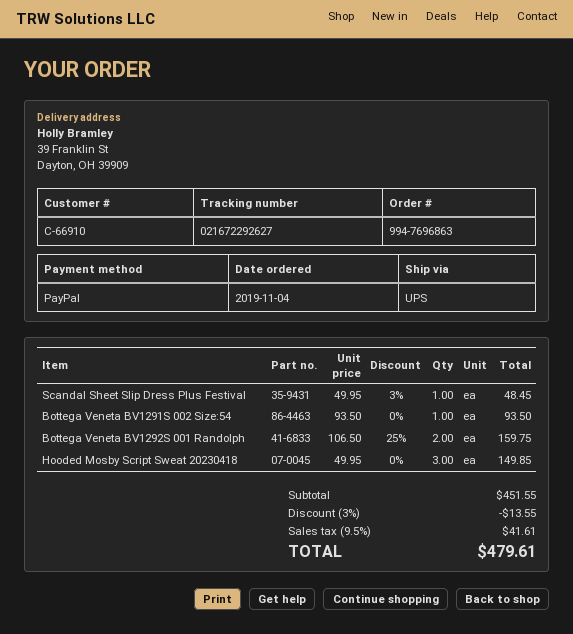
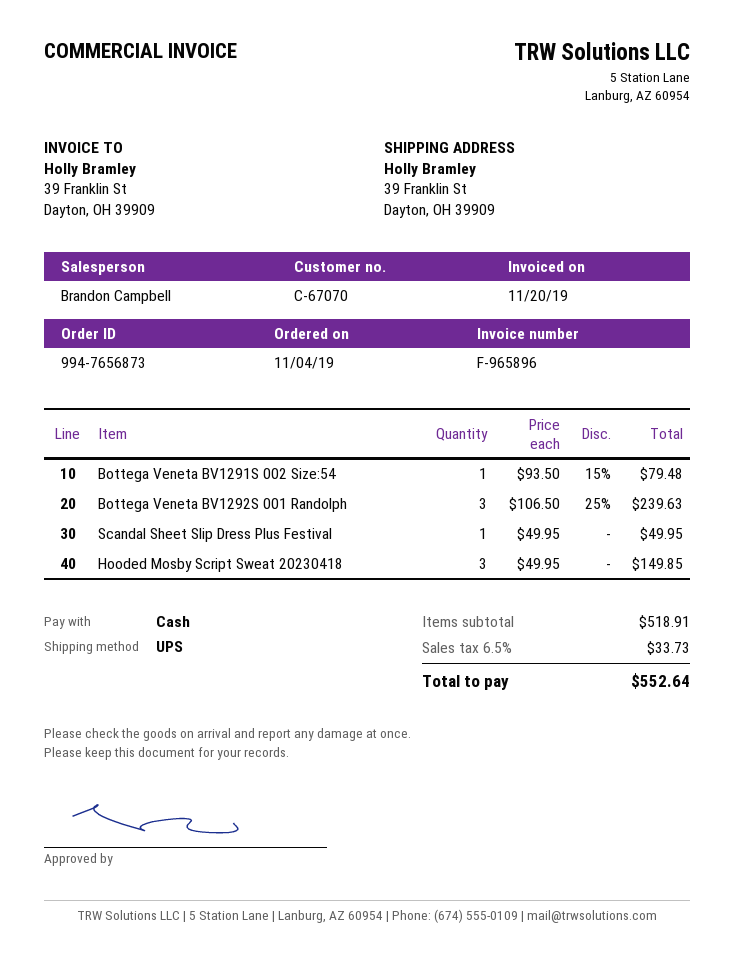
order number: 994-7696863 -> 994-7656873
customer number: C-66910 -> C-67070
payment method: PayPal -> cash
Scandal Sheet Slip Dress Plus Festival: 1 x 49.95 - 3% = 48.45 -> 1 x 49.95 = 49.95
Bottega Veneta BV1291S 002 Size:54: 1 x 93.50 = 93.50 -> 1 x 93.50 - 15% = 79.48
Bottega Veneta BV1292S 001 Randolph: 2 x 106.50 - 25% = 159.75 -> 3 x 106.50 - 25% = 239.63
subtotal: 451.55 -> 518.91
discount: 3% = 13.55 -> none
tax: 9.5% = 41.61 -> 6.5% = 33.73
total: 479.61 -> 552.64

